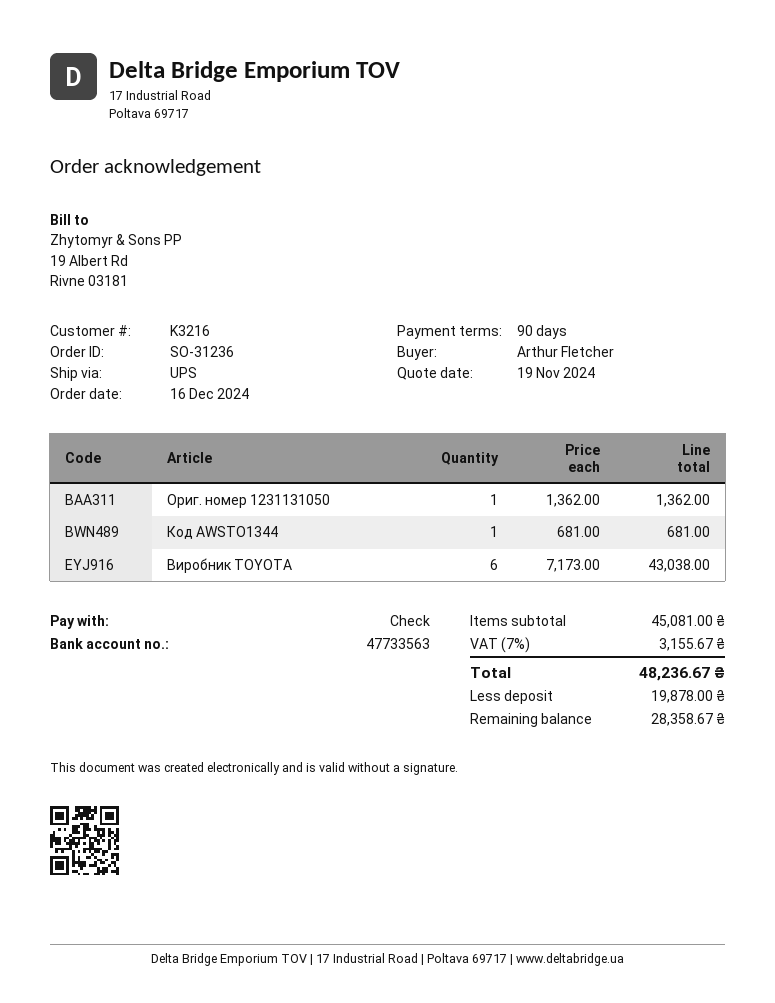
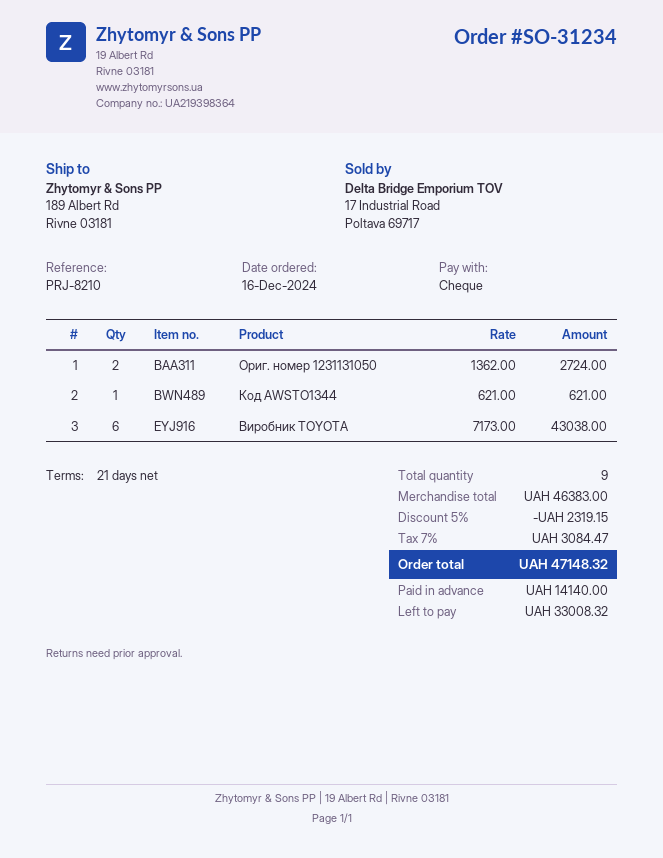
order number: SO-31236 -> SO-31234
payment terms: 90 days -> 21 days
Ориг. номер 1231131050: 1 x 1362.00 = 1362.00 -> 2 x 1362.00 = 2724.00
Код AWSTO1344: 1 x 681.00 = 681.00 -> 1 x 621.00 = 621.00
subtotal: 45081.00 -> 46383.00
discount: none -> 5% = 2319.15
tax: 7% = 3155.67 -> 7% = 3084.47
total: 48236.67 -> 47148.32
deposit: 19878.00 -> 14140.00
balance: 28358.67 -> 33008.32

